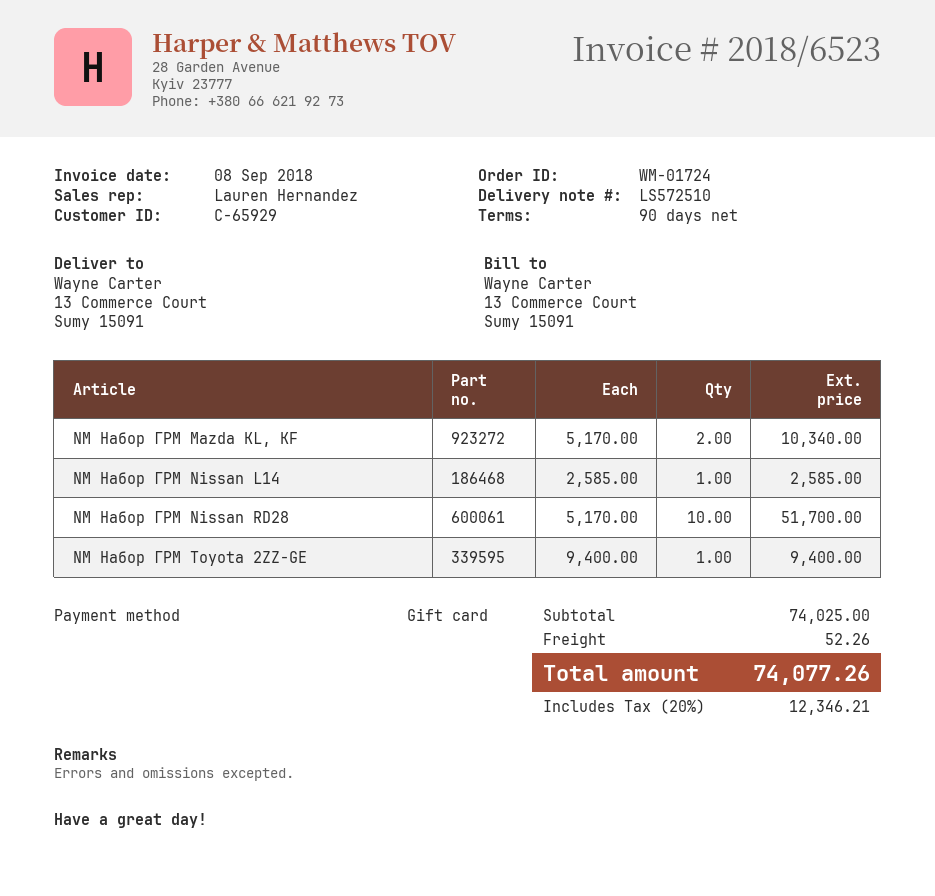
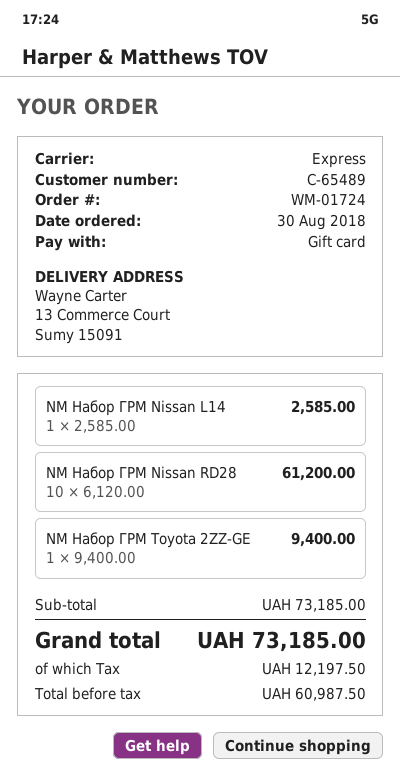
customer number: C-65929 -> C-65489
NM Набор ГРМ Mazda KL, KF: 2 x 5170.00 = 10340.00 -> none
NM Набор ГРМ Nissan RD28: 10 x 5170.00 = 51700.00 -> 10 x 6120.00 = 61200.00
subtotal: 74025.00 -> 73185.00
shipping: 52.26 -> none
tax: 12346.21 -> 12197.50
total: 74077.26 -> 73185.00

